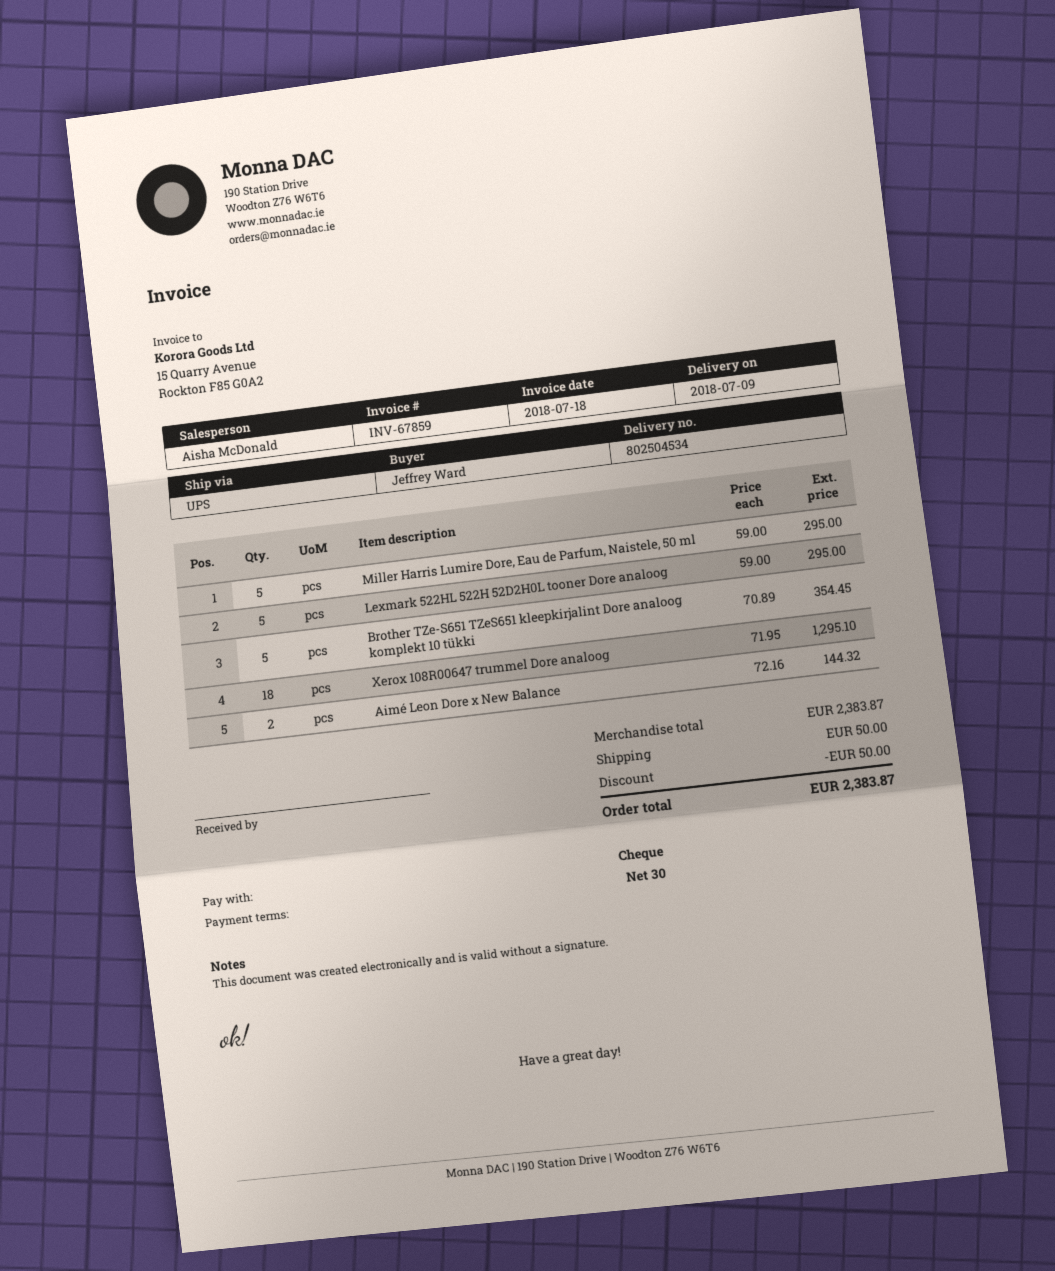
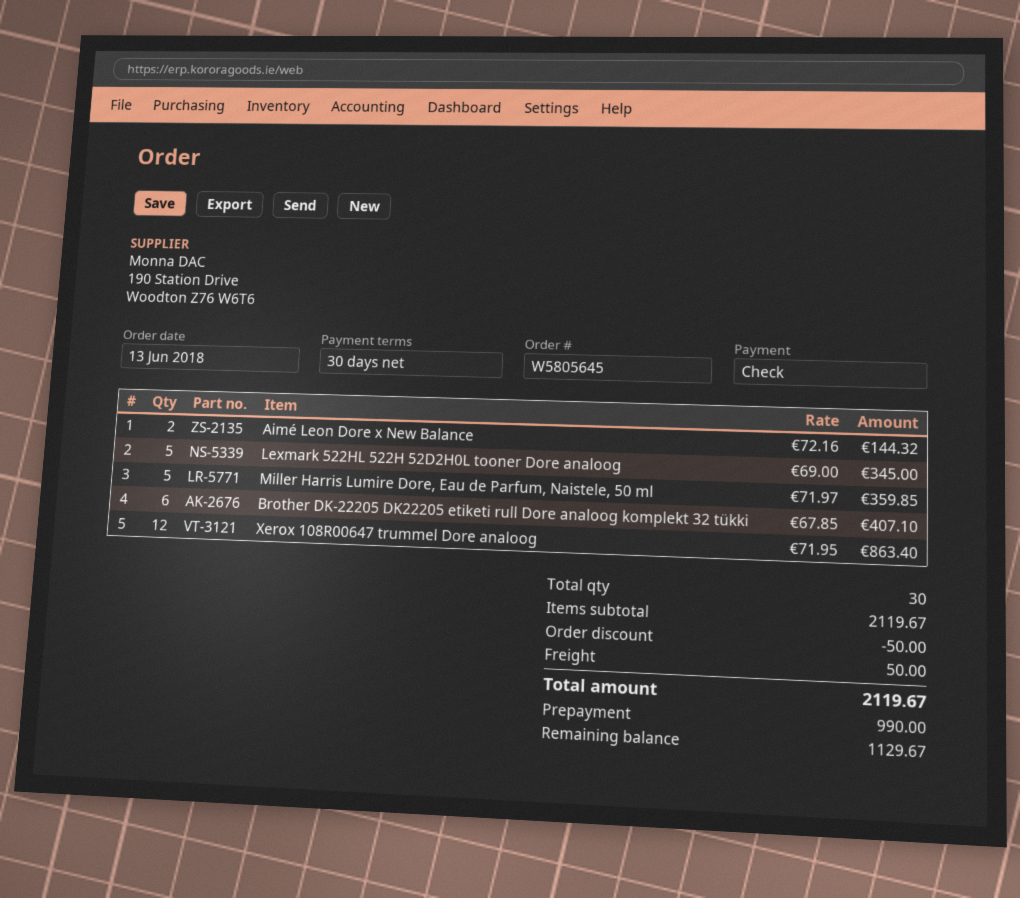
Miller Harris Lumire Dore, Eau de Parfum, Naistele, 50 ml: 5 x 59.00 = 295.00 -> 5 x 71.97 = 359.85
Lexmark 522HL 522H 52D2H0L tooner Dore analoog: 5 x 59.00 = 295.00 -> 5 x 69.00 = 345.00
Brother TZe-S651 TZeS651 kleepkirjalint Dore analoog komplekt 10 tükki: 5 x 70.89 = 354.45 -> none
Xerox 108R00647 trummel Dore analoog: 18 x 71.95 = 1295.10 -> 12 x 71.95 = 863.40
Brother DK-22205 DK22205 etiketi rull Dore analoog komplekt 32 tükki: none -> 6 x 67.85 = 407.10
subtotal: 2383.87 -> 2119.67
total: 2383.87 -> 2119.67

